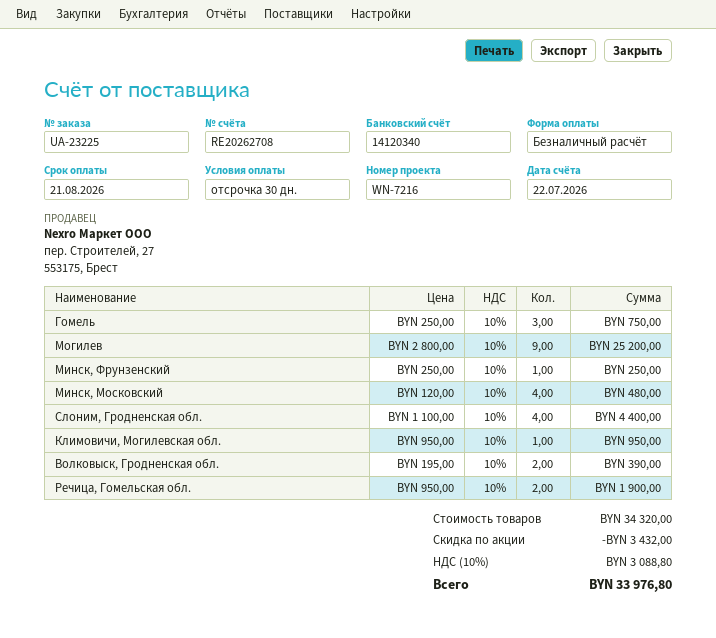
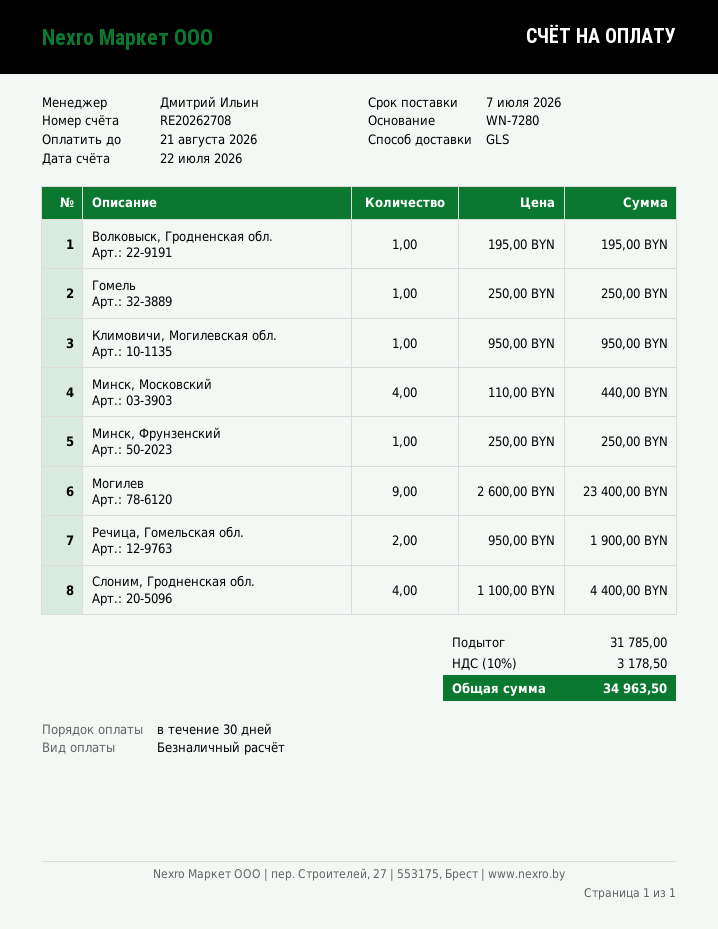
reference: WN-7216 -> WN-7280
Гомель: 3 x 250.00 = 750.00 -> 1 x 250.00 = 250.00
Могилев: 9 x 2800.00 = 25200.00 -> 9 x 2600.00 = 23400.00
Минск, Московский: 4 x 120.00 = 480.00 -> 4 x 110.00 = 440.00
Волковыск, Гродненская обл.: 2 x 195.00 = 390.00 -> 1 x 195.00 = 195.00
subtotal: 34320.00 -> 31785.00
discount: 3432.00 -> none
tax: 10% = 3088.80 -> 10% = 3178.50
total: 33976.80 -> 34963.50

